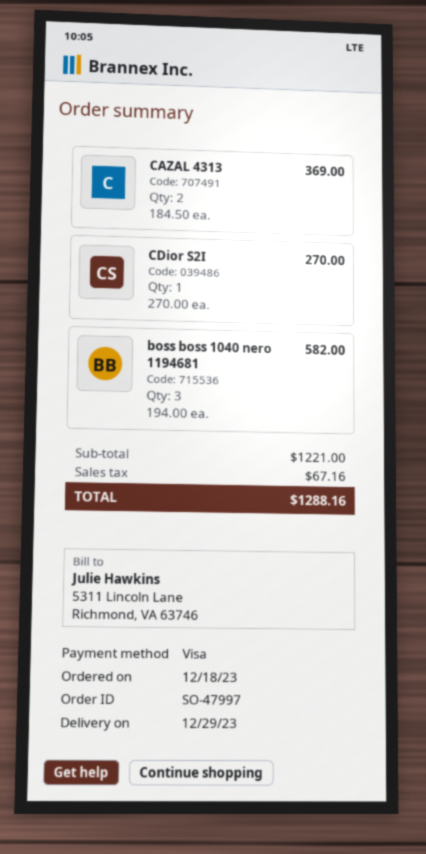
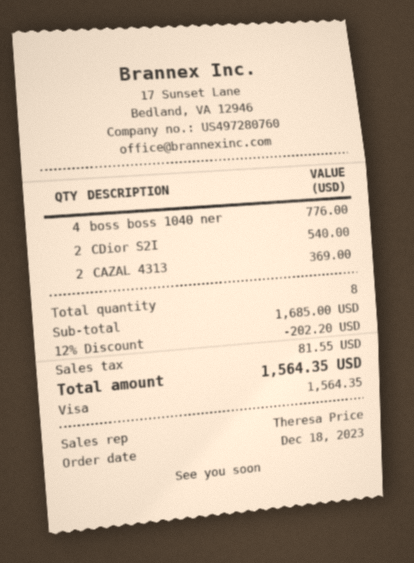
CDior S2I: 1 for 270.00 -> 2 for 540.00
boss boss 1040 nero 1194681: 3 for 582.00 -> 4 for 776.00
subtotal: 1221.00 -> 1685.00
discount: none -> 12% = 202.20
tax: 67.16 -> 81.55
total: 1288.16 -> 1564.35

